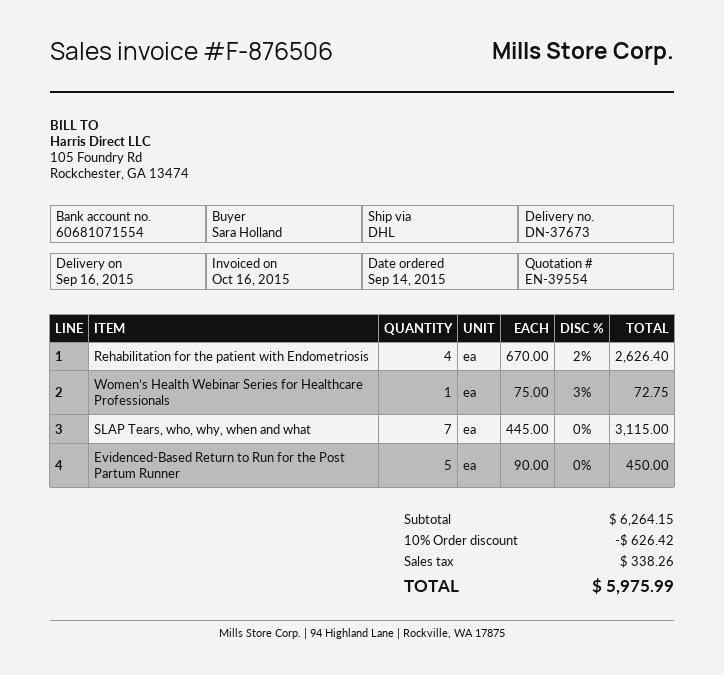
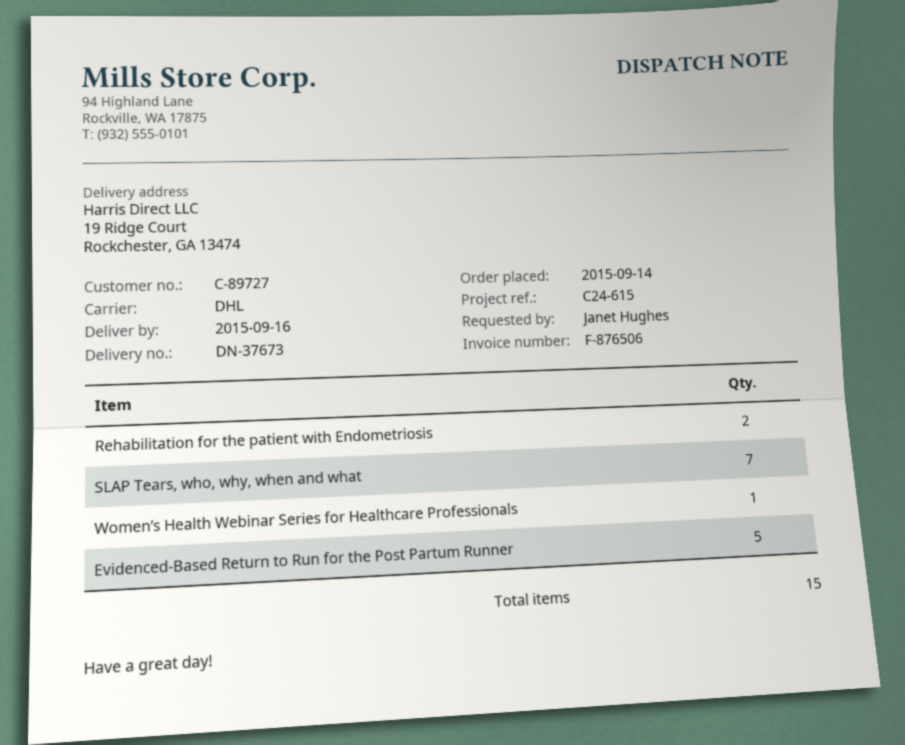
ordered by: Sara Holland -> Janet Hughes
Rehabilitation for the patient with Endometriosis: 4 -> 2

